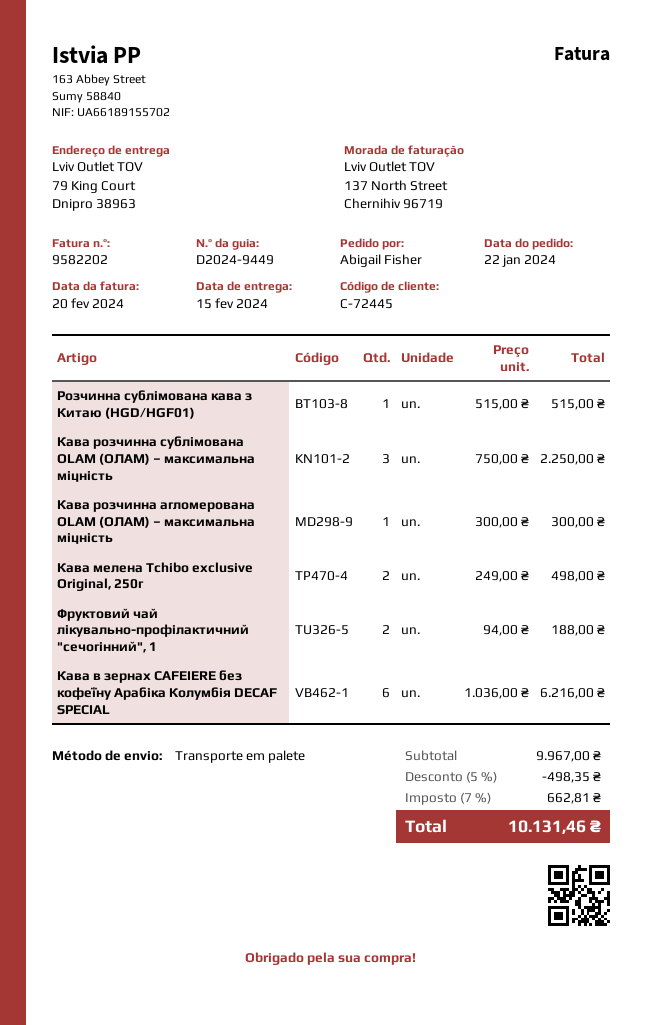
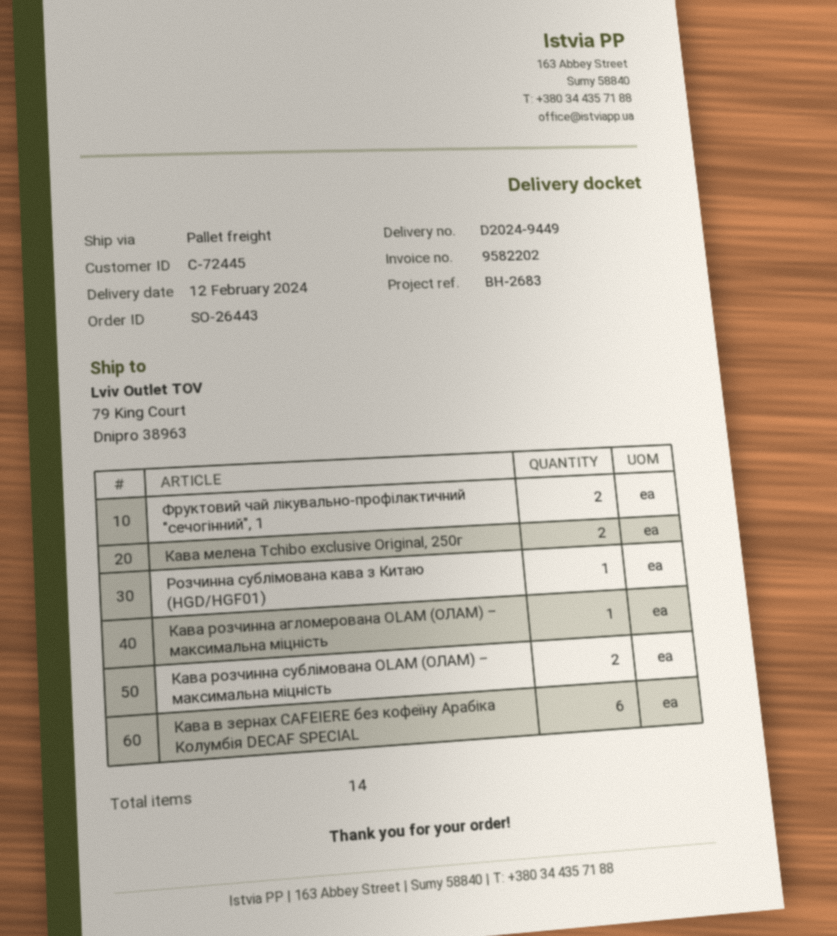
delivery date: 2024-02-15 -> 2024-02-12
Кава розчинна сублімована OLAM (ОЛАМ) – максимальна міцність: 3 -> 2

